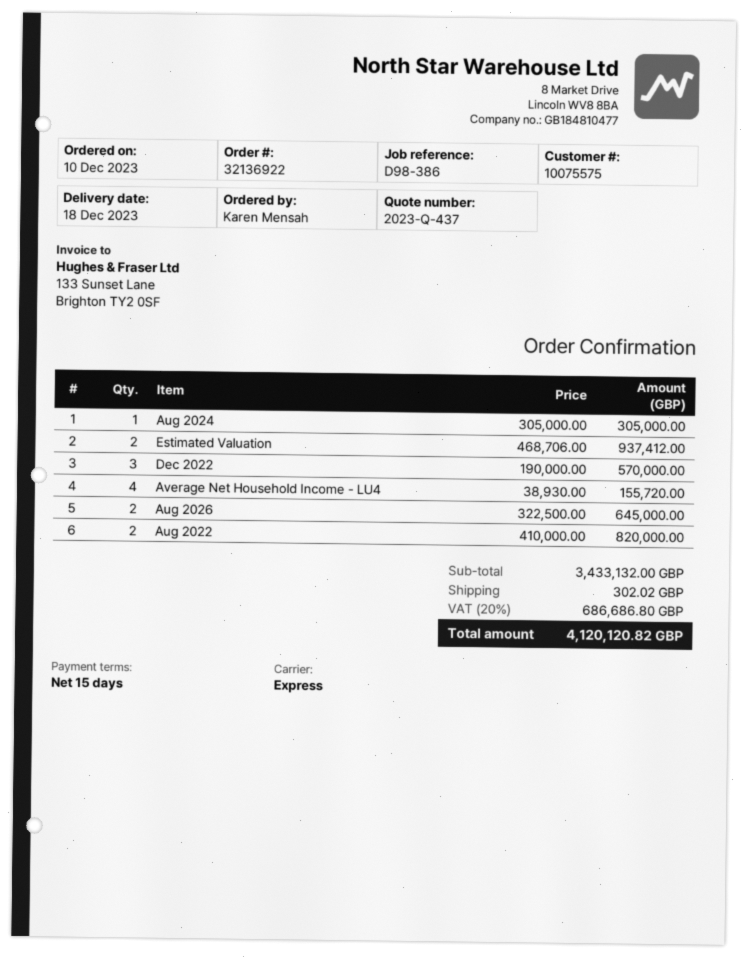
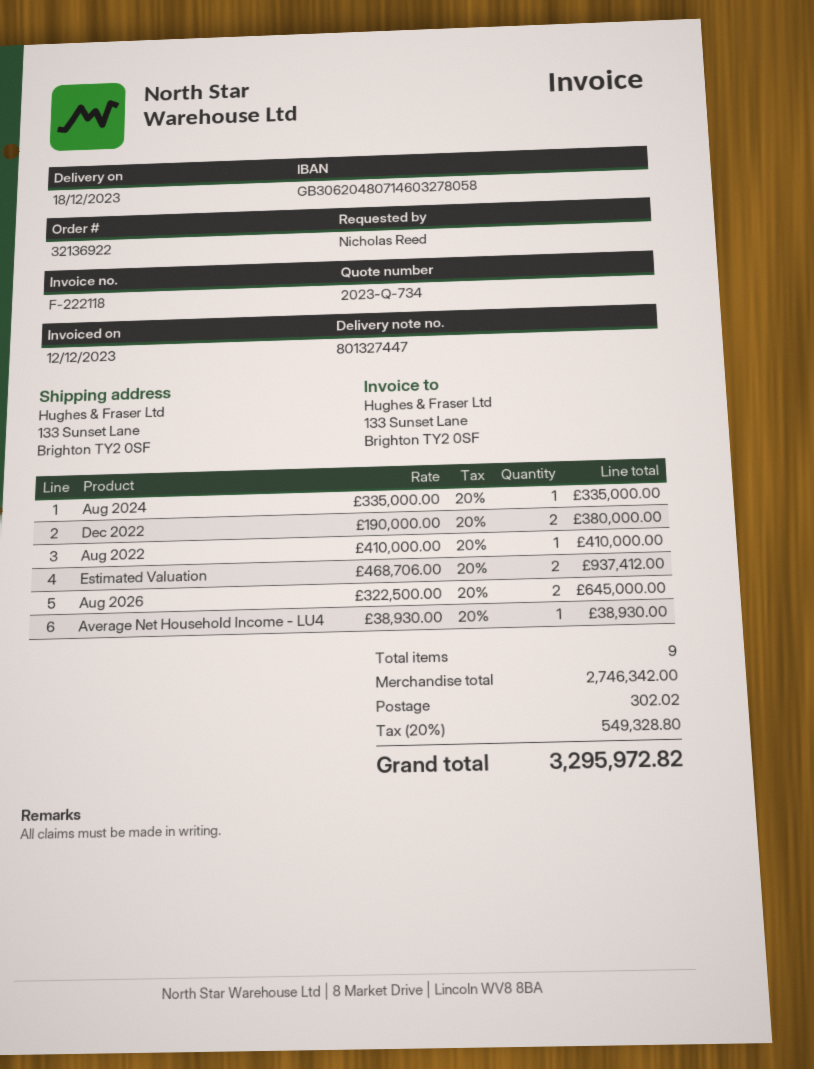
quote number: 2023-Q-437 -> 2023-Q-734
ordered by: Karen Mensah -> Nicholas Reed
Aug 2024: 1 x 305000.00 = 305000.00 -> 1 x 335000.00 = 335000.00
Dec 2022: 3 x 190000.00 = 570000.00 -> 2 x 190000.00 = 380000.00
Average Net Household Income - LU4: 4 x 38930.00 = 155720.00 -> 1 x 38930.00 = 38930.00
Aug 2022: 2 x 410000.00 = 820000.00 -> 1 x 410000.00 = 410000.00
subtotal: 3433132.00 -> 2746342.00
tax: 20% = 686686.80 -> 20% = 549328.80
total: 4120120.82 -> 3295972.82

